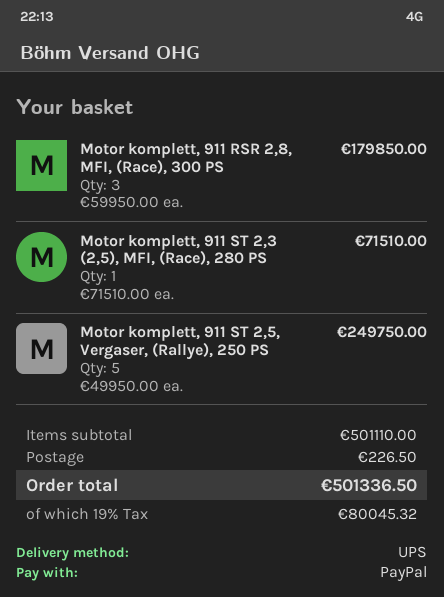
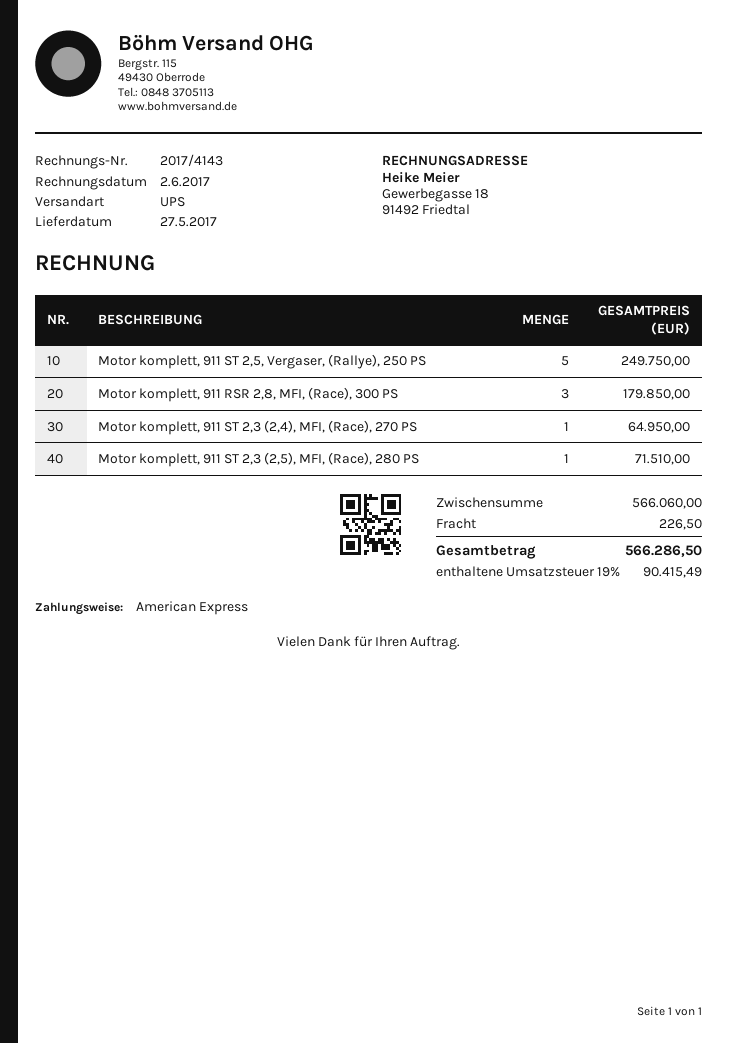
payment method: PayPal -> American Express
Motor komplett, 911 ST 2,3 (2,4), MFI, (Race), 270 PS: none -> 1 for 64950.00
subtotal: 501110.00 -> 566060.00
tax: 19% = 80045.32 -> 19% = 90415.49
total: 501336.50 -> 566286.50

